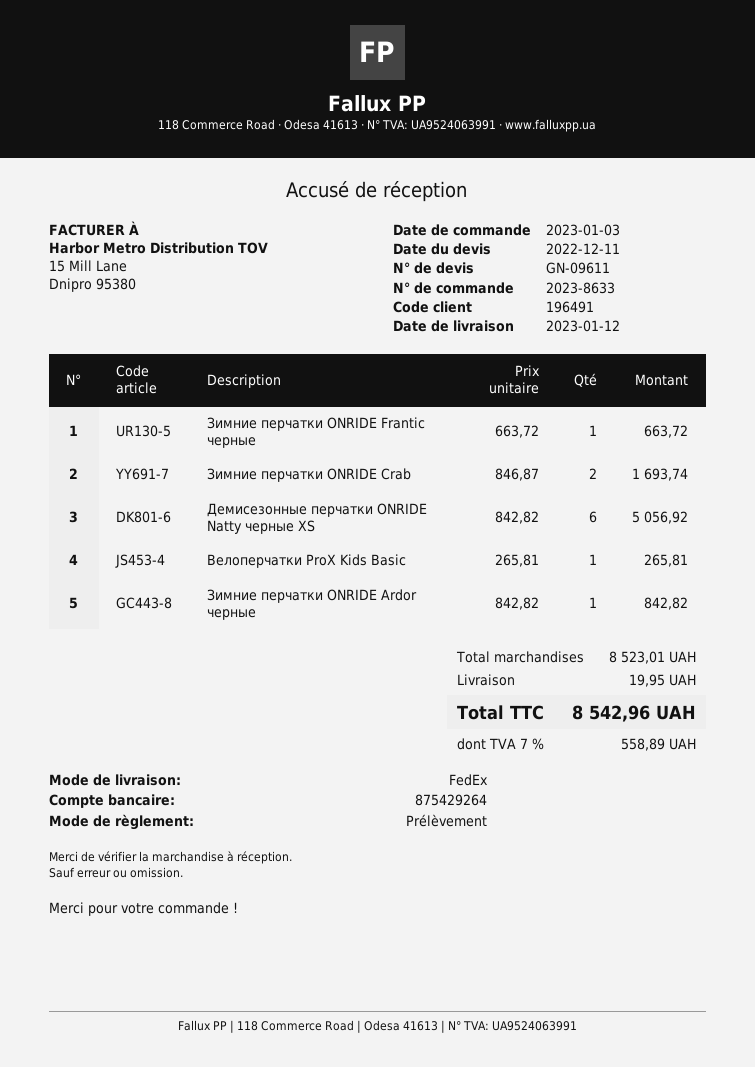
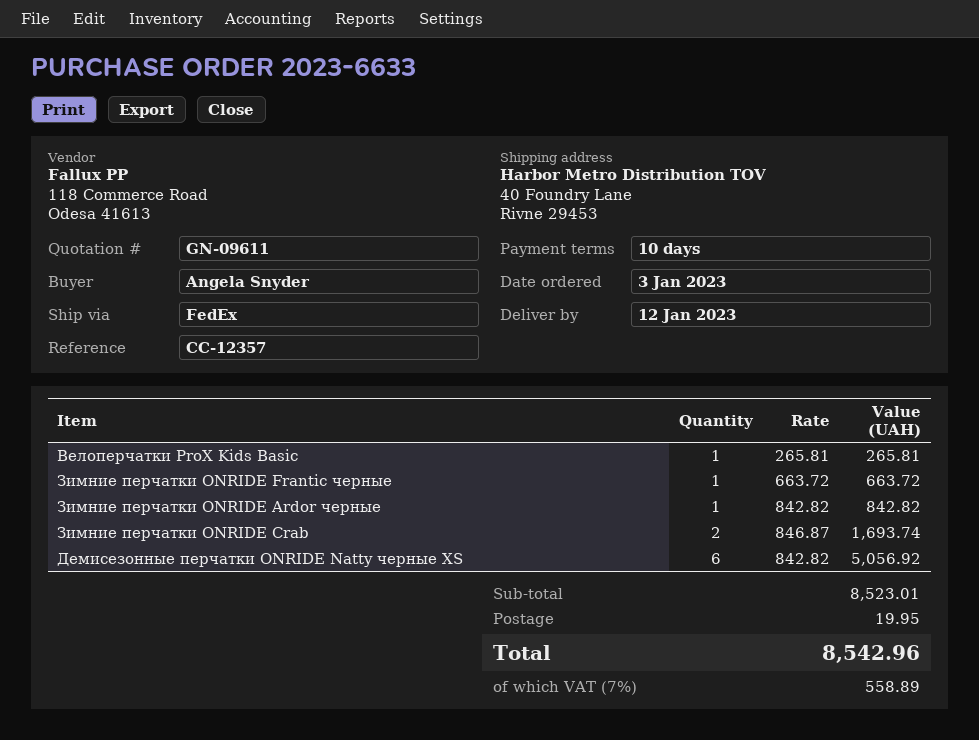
order number: 2023-8633 -> 2023-6633

